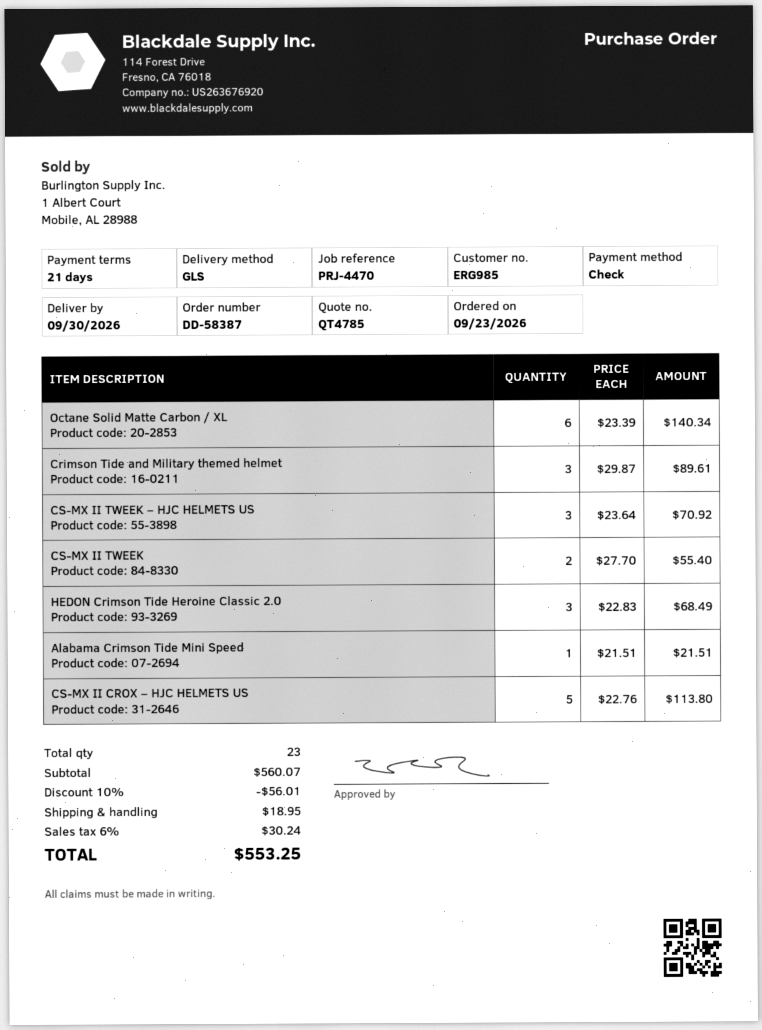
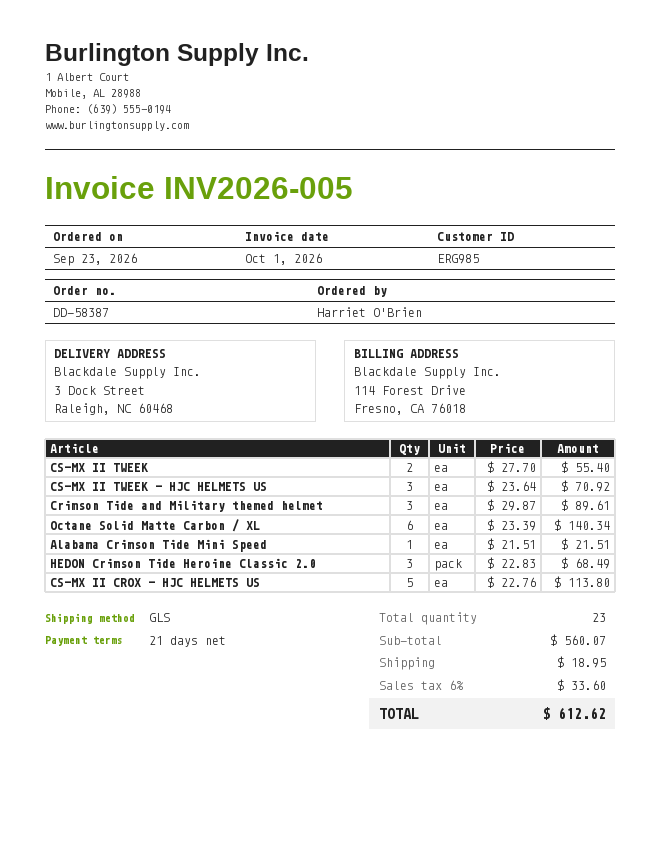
discount: 10% = 56.01 -> none
tax: 6% = 30.24 -> 6% = 33.60
total: 553.25 -> 612.62

